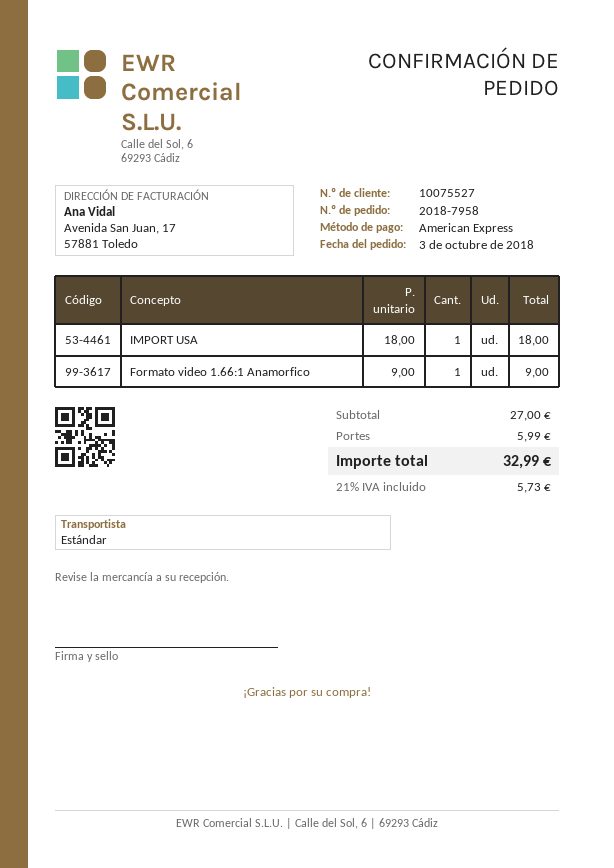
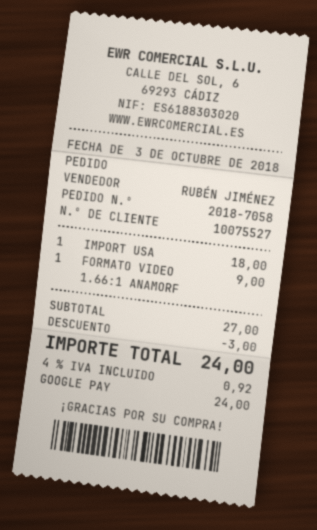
order number: 2018-7958 -> 2018-7058
payment method: American Express -> Google Pay
discount: none -> 3.00
shipping: 5.99 -> none
tax: 21% = 5.73 -> 4% = 0.92
total: 32.99 -> 24.00

